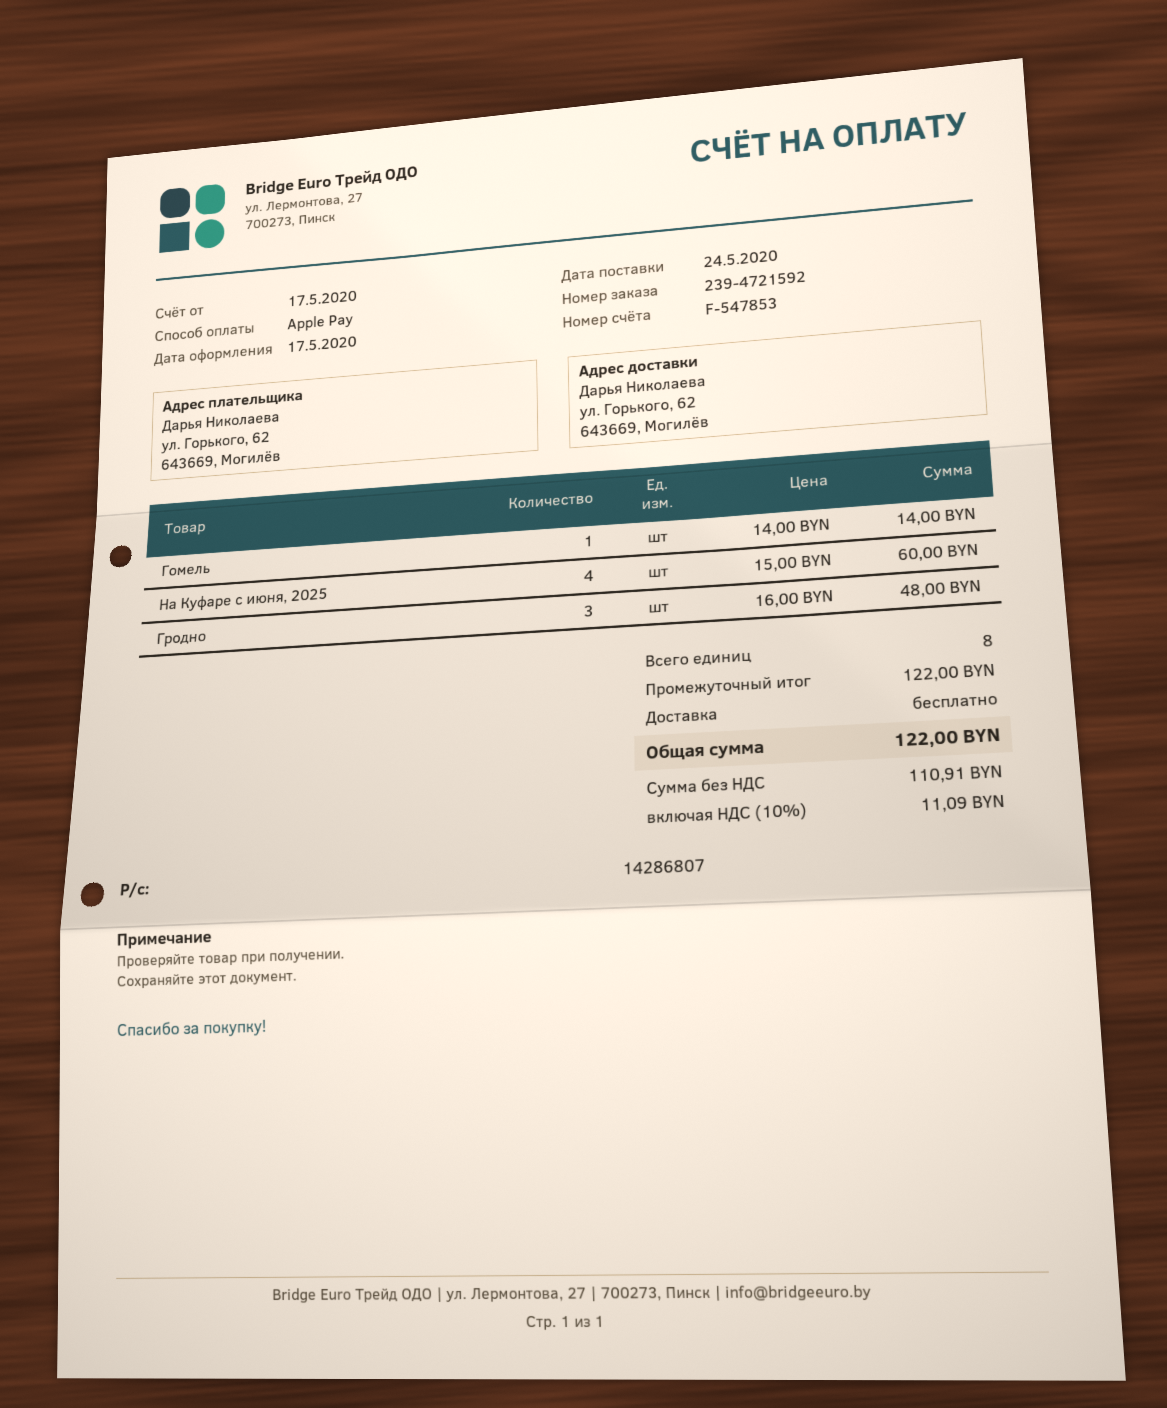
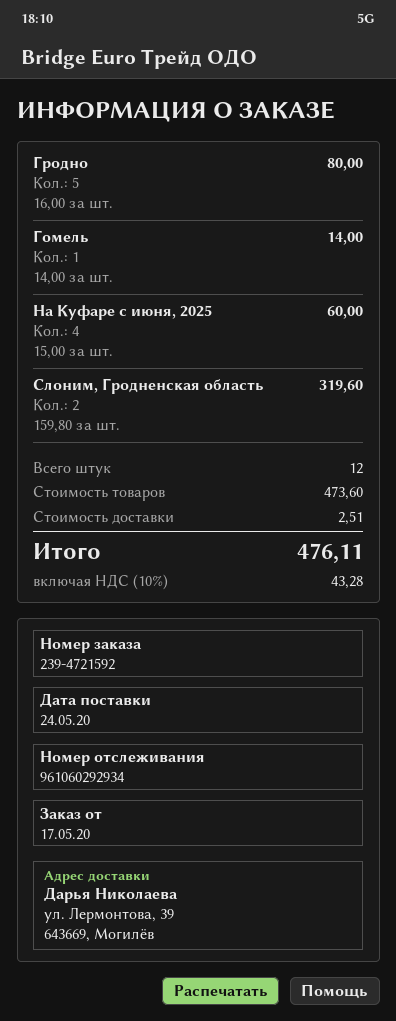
ship to: ул. Горького, 62, 643669, Могилёв -> ул. Лермонтова, 39, 643669, Могилёв
Гродно: 3 x 16.00 = 48.00 -> 5 x 16.00 = 80.00
Слоним, Гродненская область: none -> 2 x 159.80 = 319.60
total quantity: 8 -> 12
subtotal: 122.00 -> 473.60
shipping: 0.00 -> 2.51
tax: 10% = 11.09 -> 10% = 43.28
total: 122.00 -> 476.11

